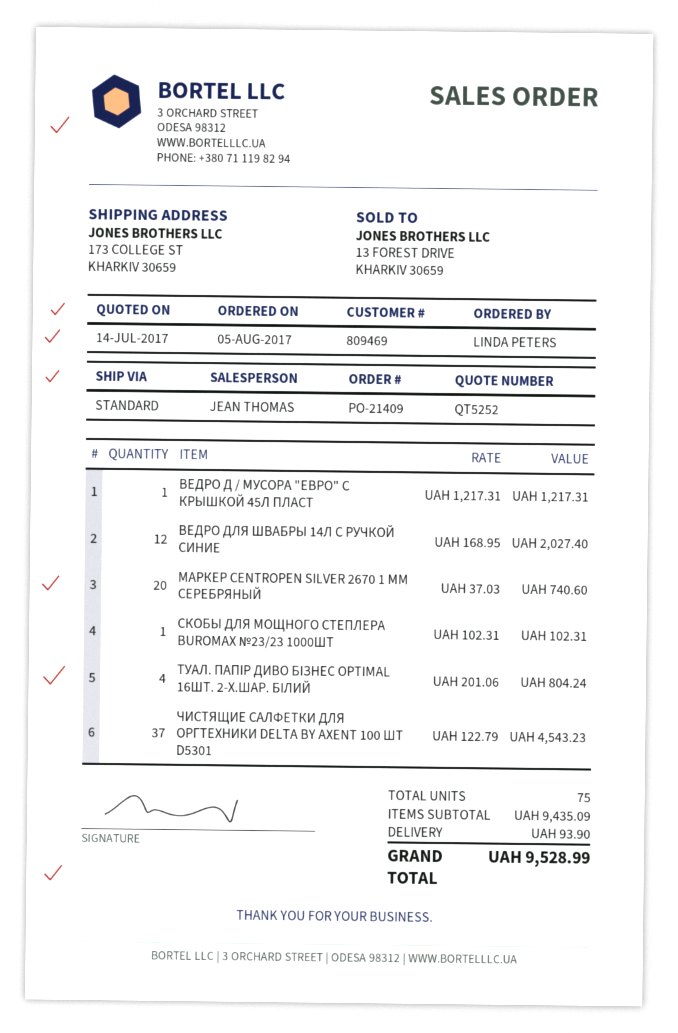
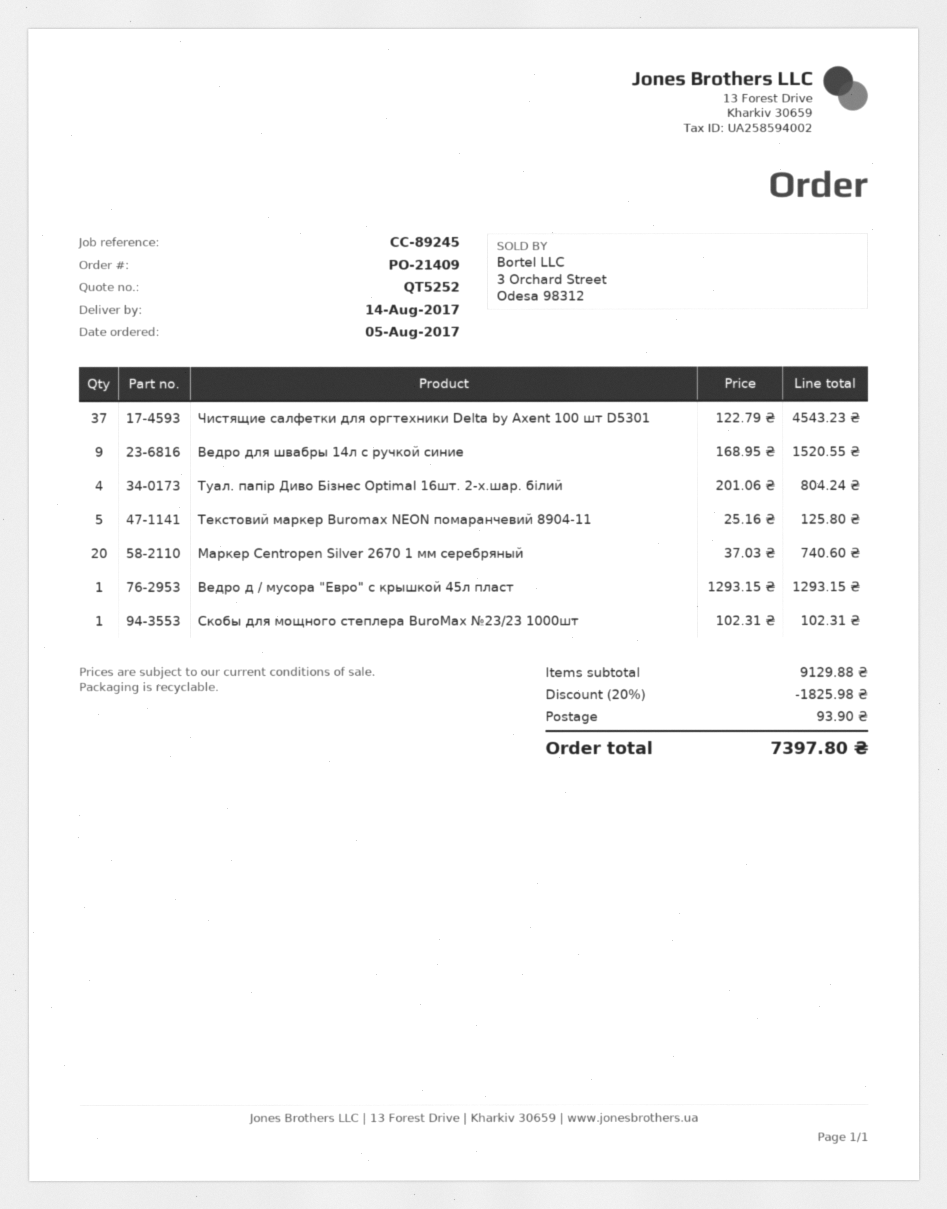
ВЕДРО Д / МУСОРА "ЕВРО" С КРЫШКОЙ 45Л ПЛАСТ: 1 x 1217.31 = 1217.31 -> 1 x 1293.15 = 1293.15
ВЕДРО ДЛЯ ШВАБРЫ 14Л С РУЧКОЙ СИНИЕ: 12 x 168.95 = 2027.40 -> 9 x 168.95 = 1520.55
Текстовий маркер Buromax NEON помаранчевий 8904-11: none -> 5 x 25.16 = 125.80
subtotal: 9435.09 -> 9129.88
discount: none -> 20% = 1825.98
total: 9528.99 -> 7397.80

